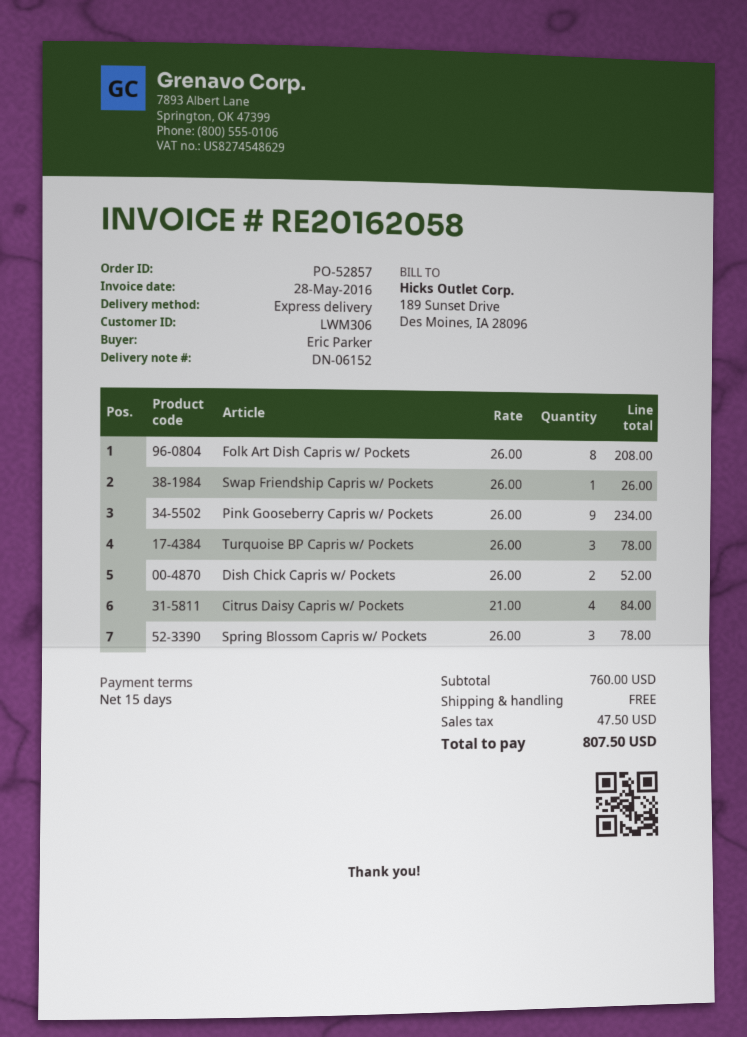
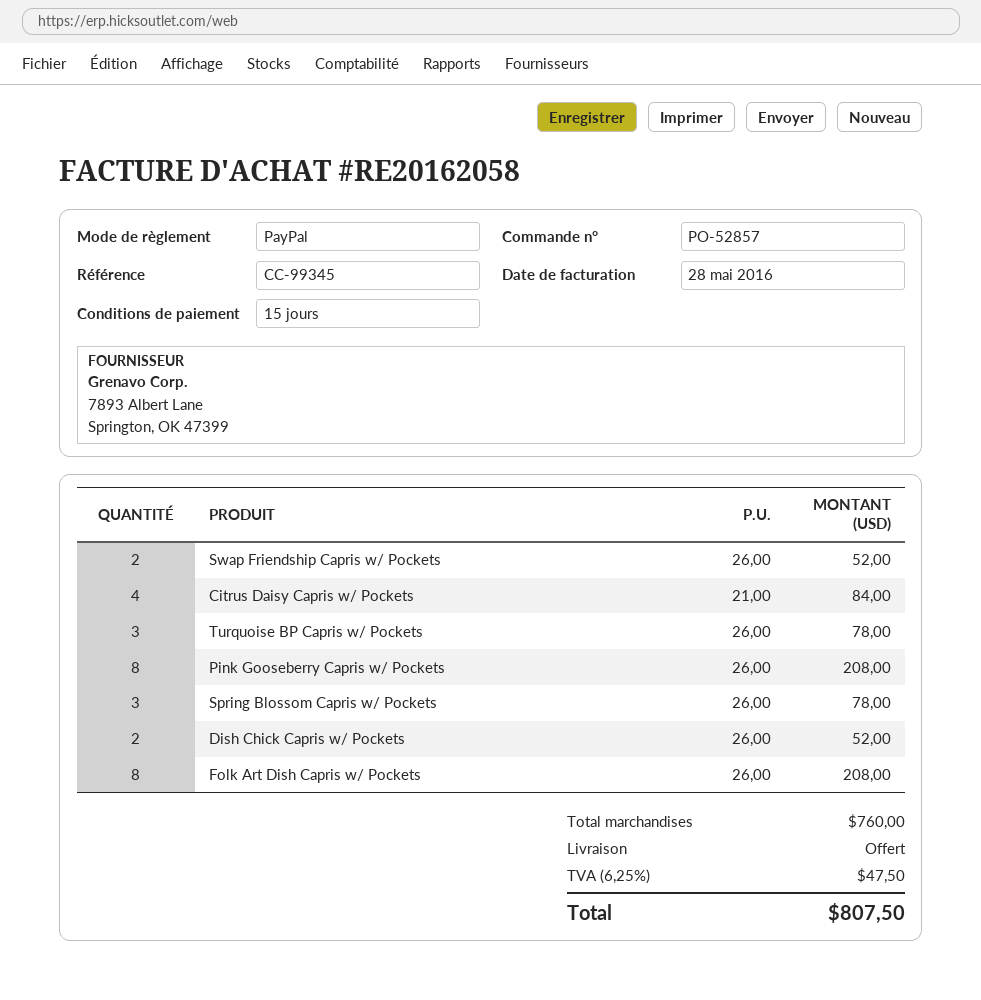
Swap Friendship Capris w/ Pockets: 1 x 26.00 = 26.00 -> 2 x 26.00 = 52.00
Pink Gooseberry Capris w/ Pockets: 9 x 26.00 = 234.00 -> 8 x 26.00 = 208.00

